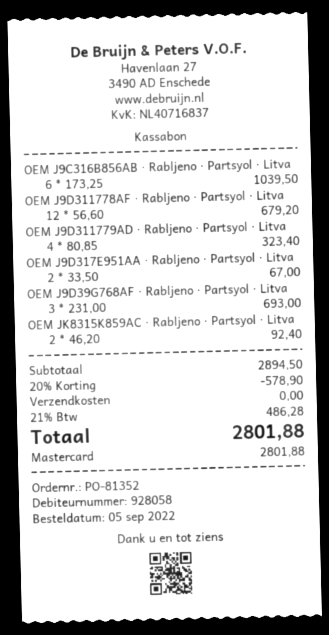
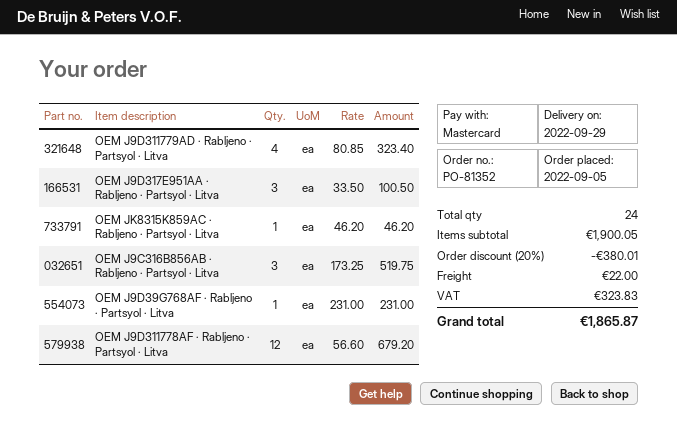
OEM J9C316B856AB · Rabljeno · Partsyol · Litva: 6 x 173.25 = 1039.50 -> 3 x 173.25 = 519.75
OEM J9D317E951AA · Rabljeno · Partsyol · Litva: 2 x 33.50 = 67.00 -> 3 x 33.50 = 100.50
OEM J9D39G768AF · Rabljeno · Partsyol · Litva: 3 x 231.00 = 693.00 -> 1 x 231.00 = 231.00
OEM JK8315K859AC · Rabljeno · Partsyol · Litva: 2 x 46.20 = 92.40 -> 1 x 46.20 = 46.20
subtotal: 2894.50 -> 1900.05
discount: 20% = 578.90 -> 20% = 380.01
shipping: 0.00 -> 22.00
tax: 486.28 -> 323.83
total: 2801.88 -> 1865.87

